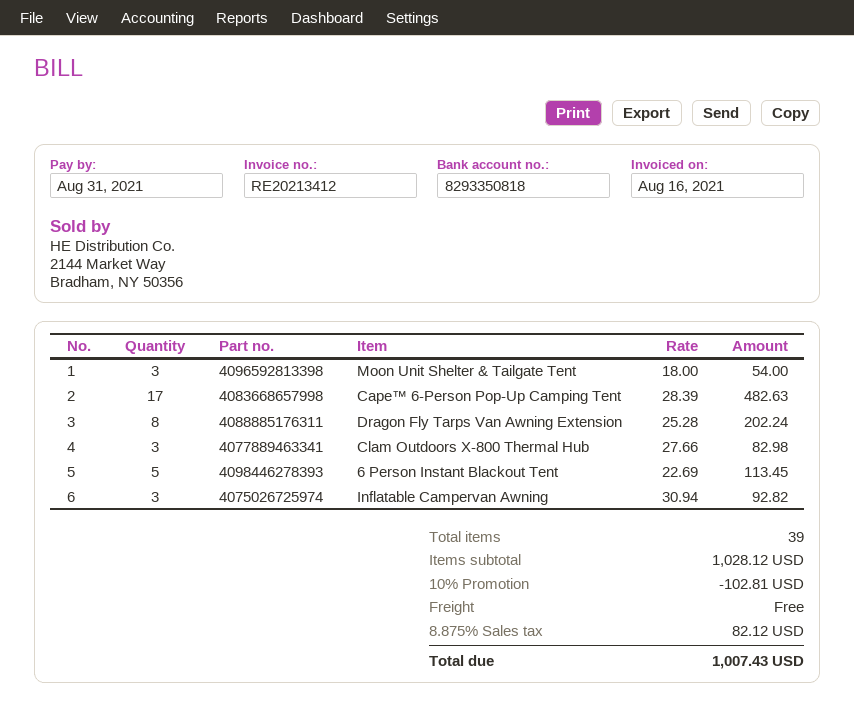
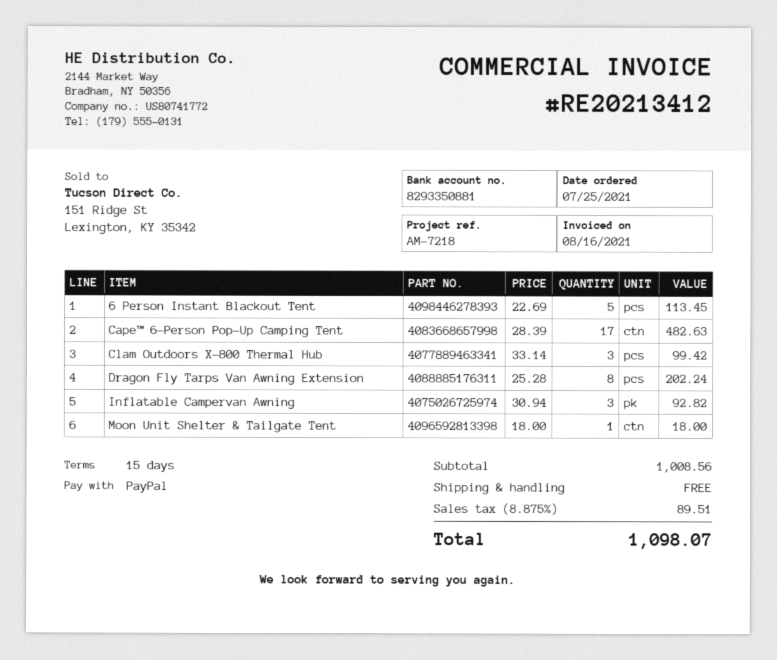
bank account: 8293350818 -> 8293350881
Moon Unit Shelter & Tailgate Tent: 3 x 18.00 = 54.00 -> 1 x 18.00 = 18.00
Clam Outdoors X-800 Thermal Hub: 3 x 27.66 = 82.98 -> 3 x 33.14 = 99.42
subtotal: 1028.12 -> 1008.56
discount: 10% = 102.81 -> none
tax: 8.875% = 82.12 -> 8.875% = 89.51
total: 1007.43 -> 1098.07

